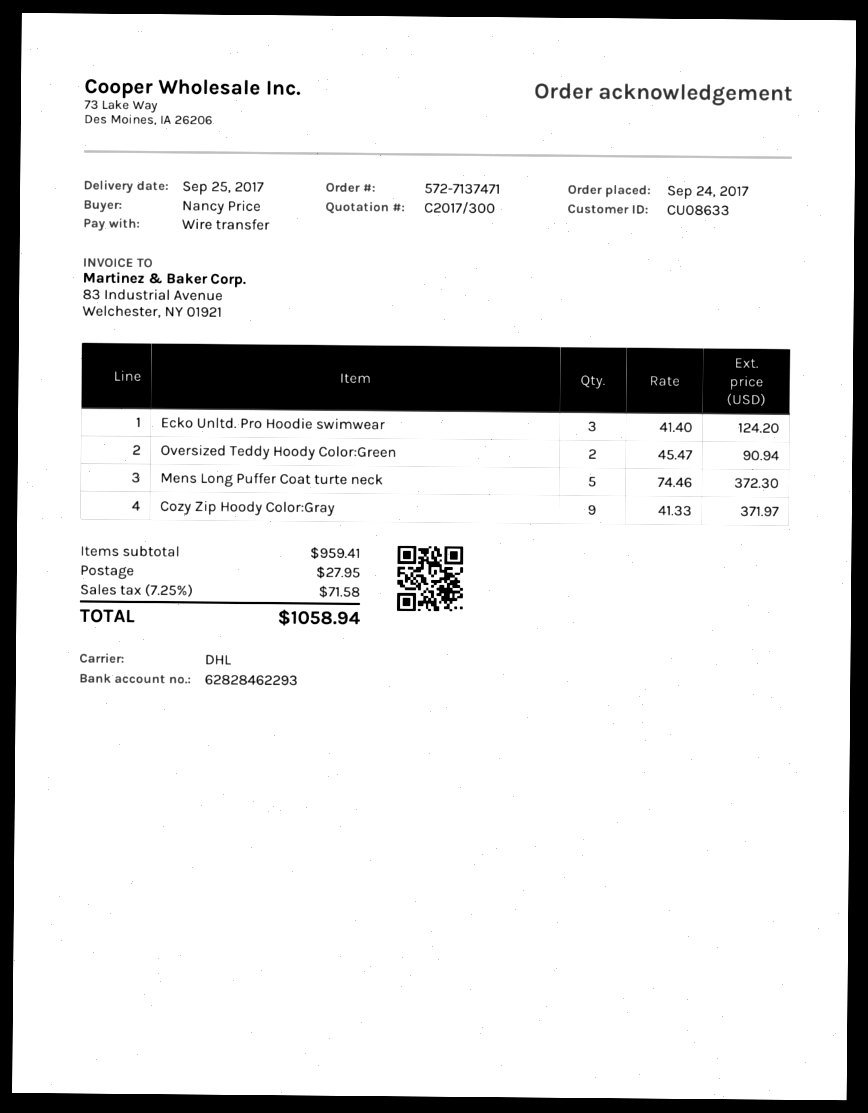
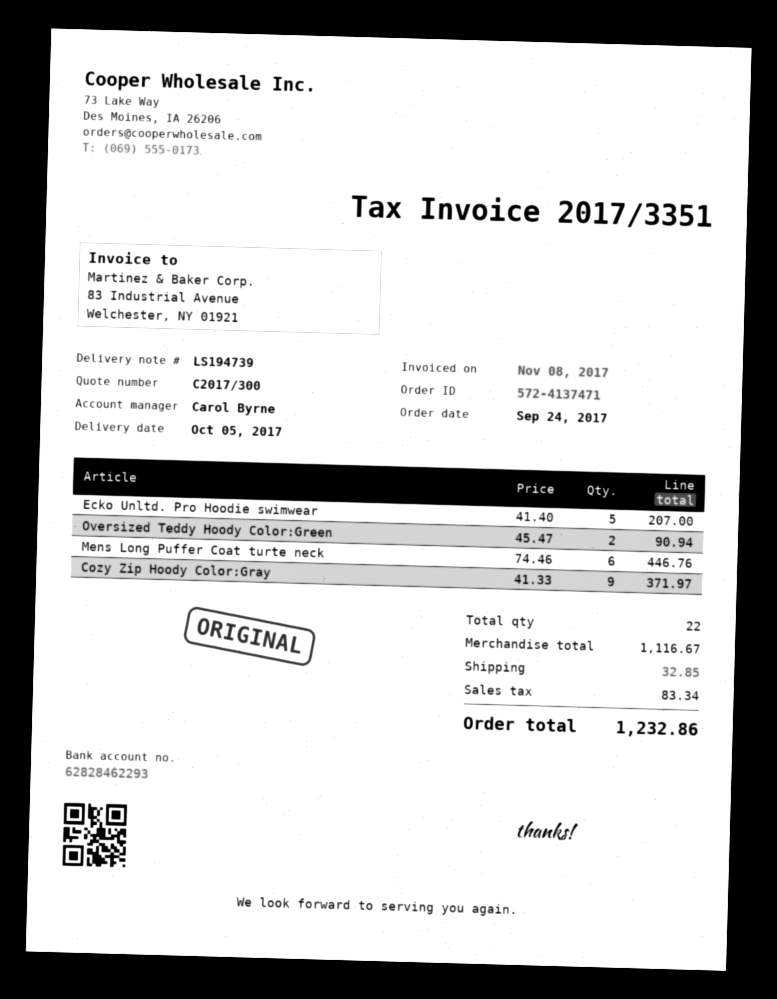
order number: 572-7137471 -> 572-4137471
delivery date: 2017-09-25 -> 2017-10-05
Ecko Unltd. Pro Hoodie swimwear: 3 x 41.40 = 124.20 -> 5 x 41.40 = 207.00
Mens Long Puffer Coat turte neck: 5 x 74.46 = 372.30 -> 6 x 74.46 = 446.76
subtotal: 959.41 -> 1116.67
shipping: 27.95 -> 32.85
tax: 71.58 -> 83.34
total: 1058.94 -> 1232.86

